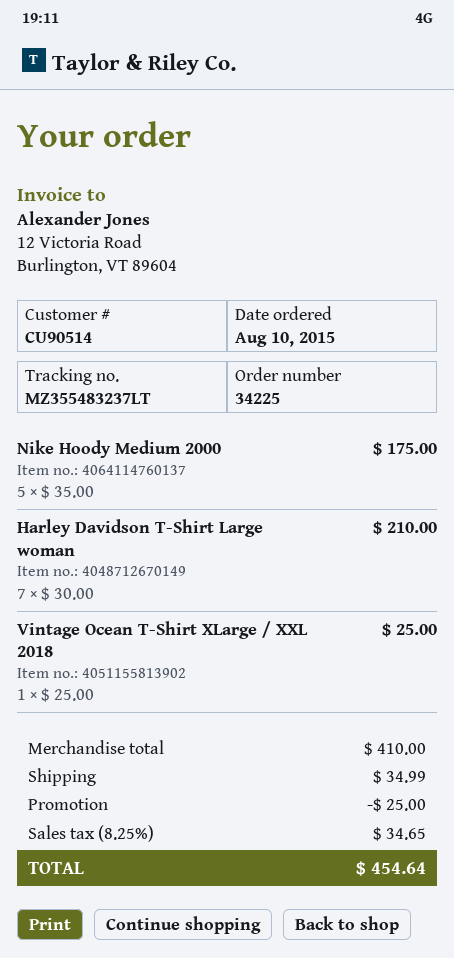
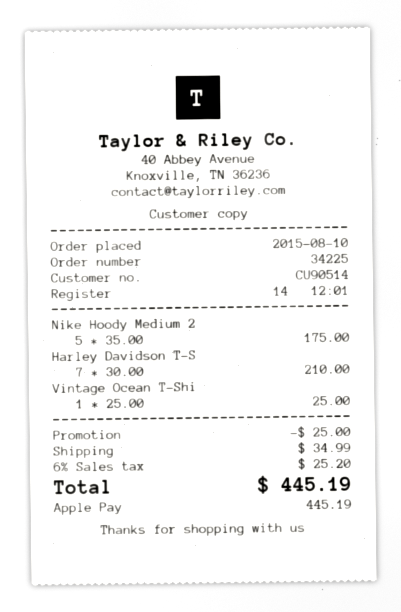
tax: 8.25% = 34.65 -> 6% = 25.20
total: 454.64 -> 445.19

